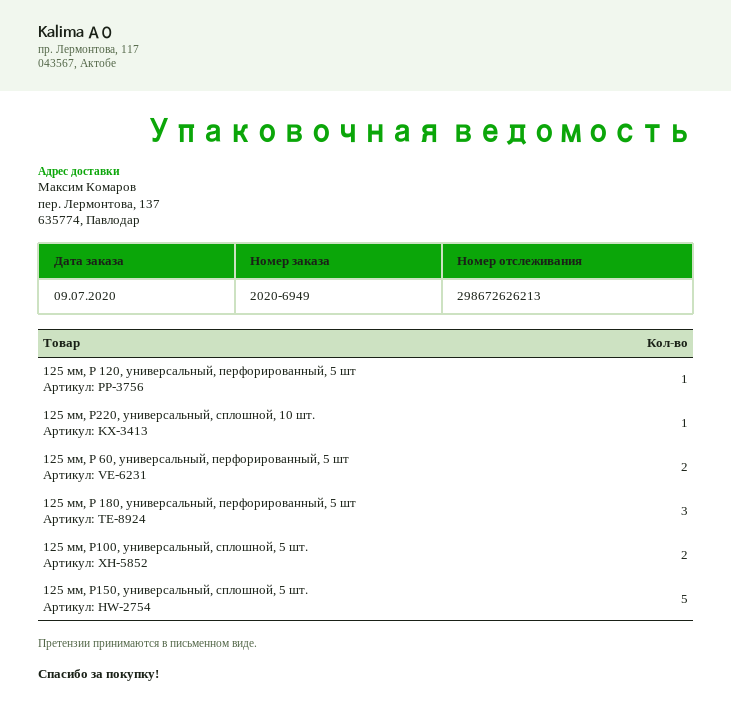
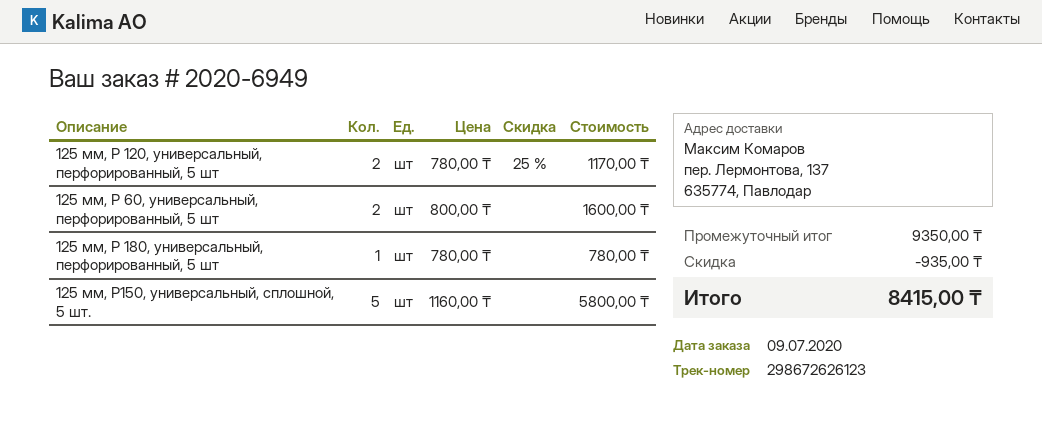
tracking number: 298672626213 -> 298672626123
125 мм, P 120, универсальный, перфорированный, 5 шт: 1 -> 2
125 мм, P220, универсальный, сплошной, 10 шт.: 1 -> none
125 мм, P 180, универсальный, перфорированный, 5 шт: 3 -> 1
125 мм, P100, универсальный, сплошной, 5 шт.: 2 -> none

